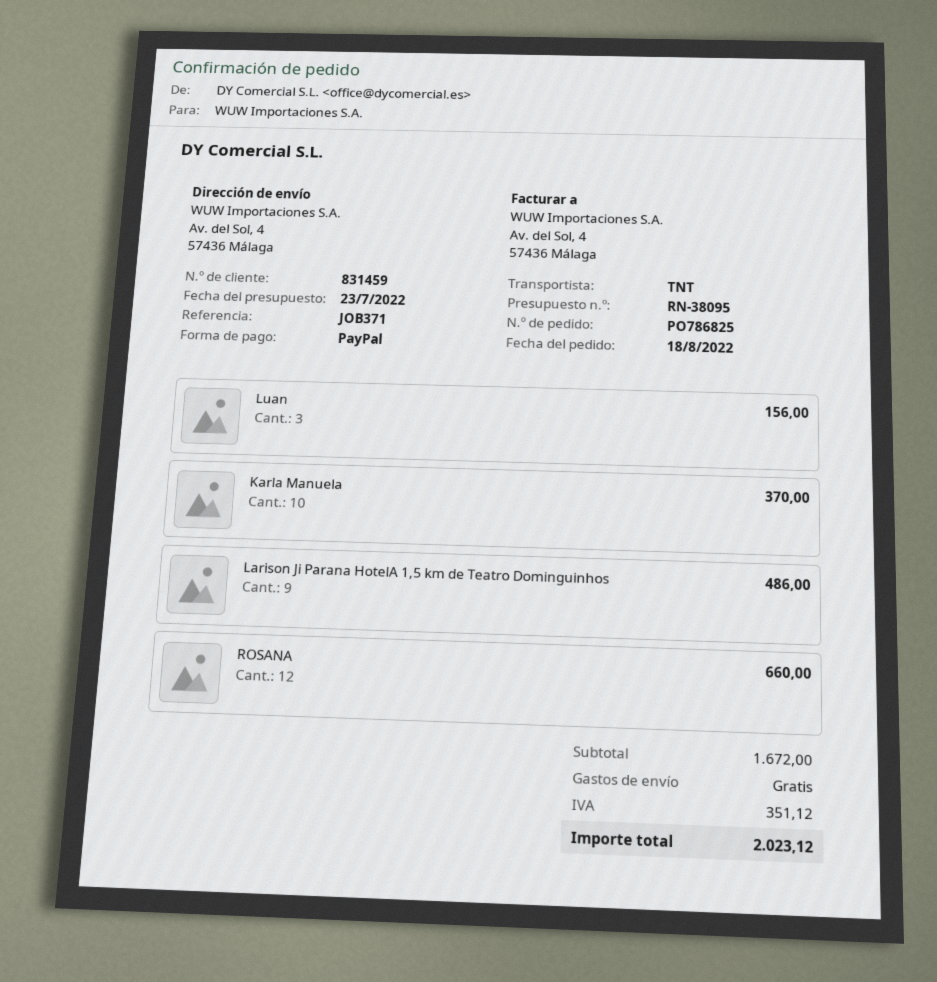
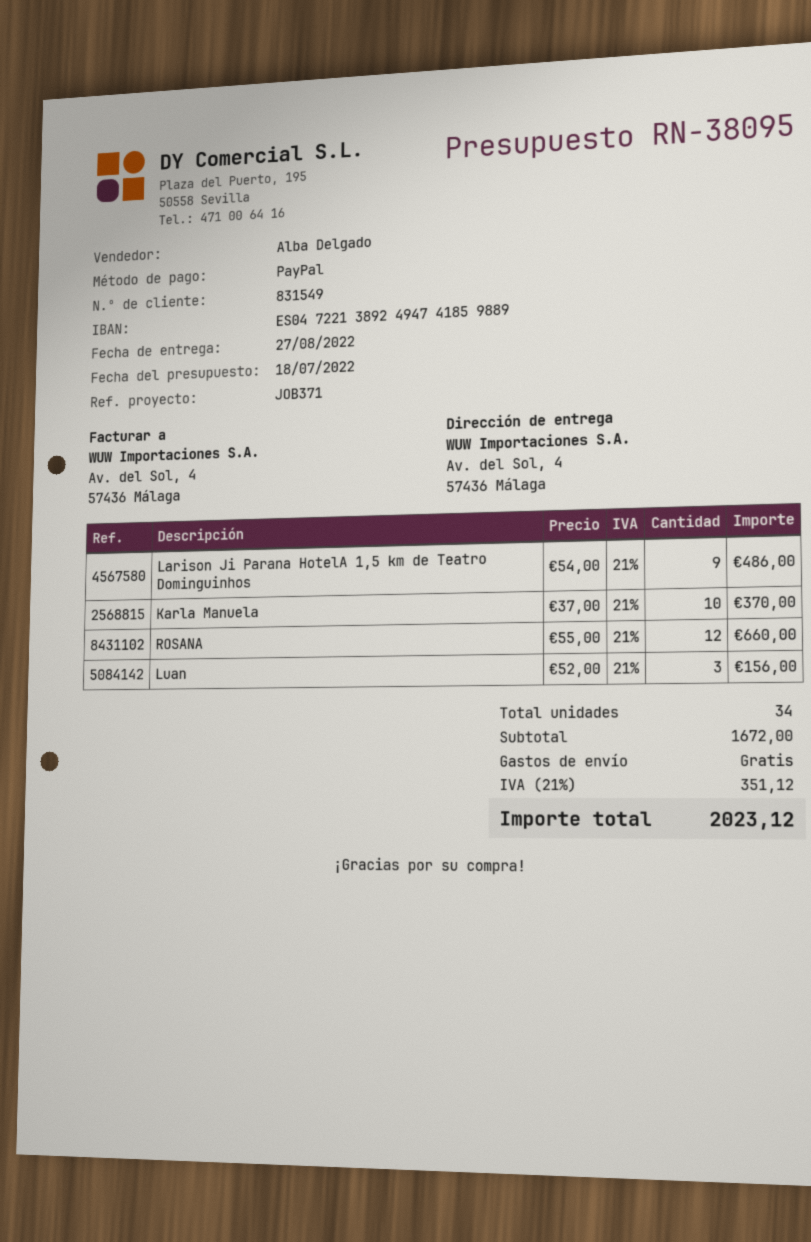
quote date: 2022-07-23 -> 2022-07-18
customer number: 831459 -> 831549

